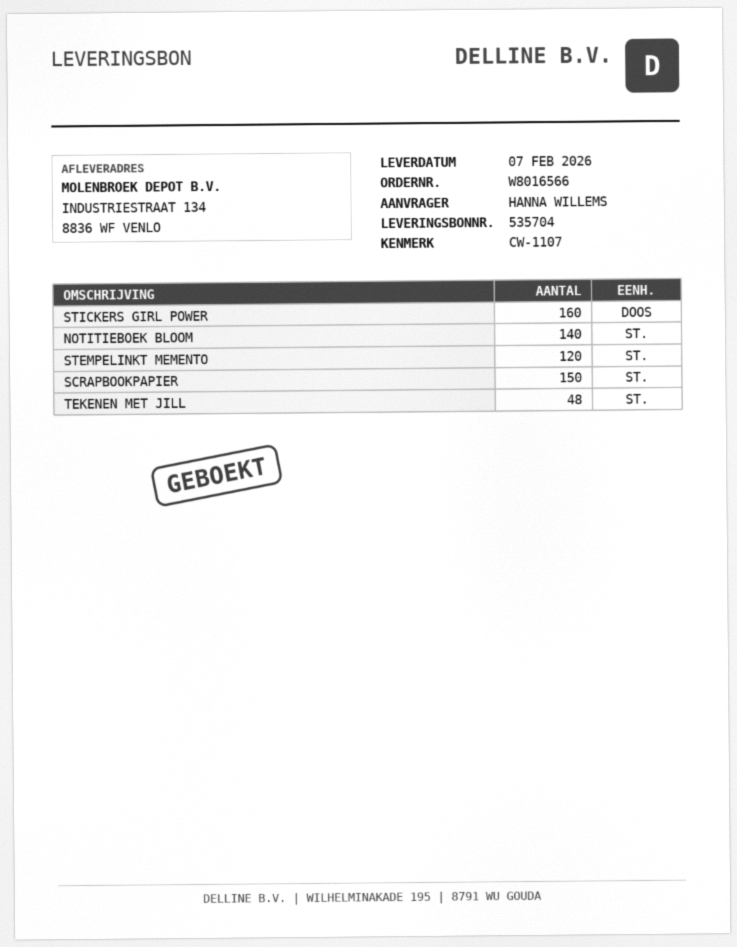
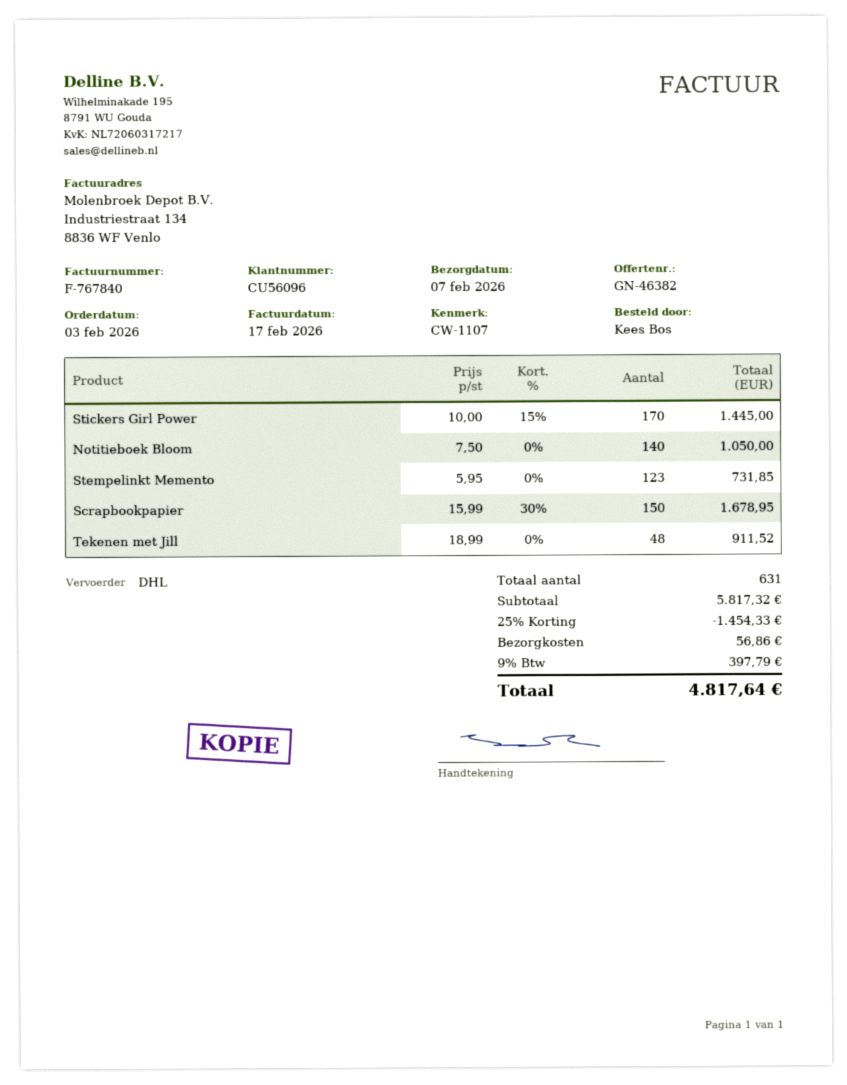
ordered by: HANNA WILLEMS -> Kees Bos
STICKERS GIRL POWER: 160 -> 170
STEMPELINKT MEMENTO: 120 -> 123

